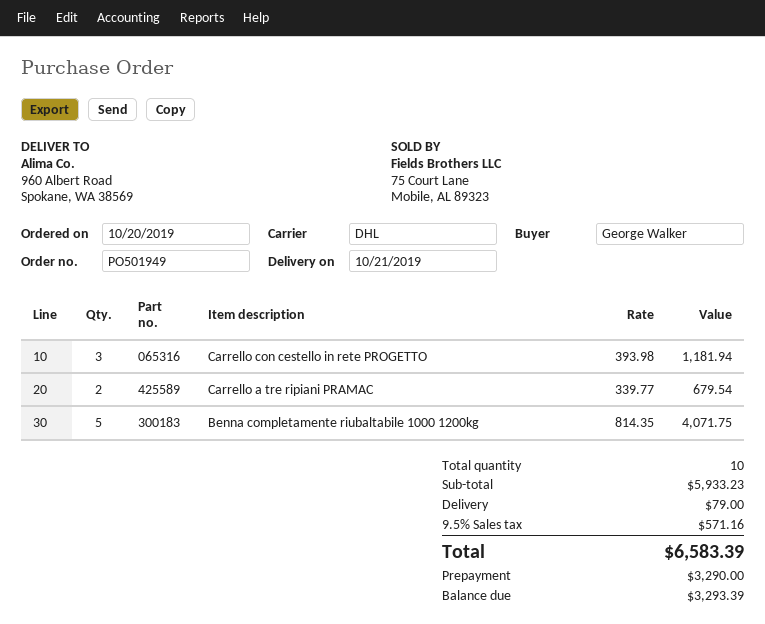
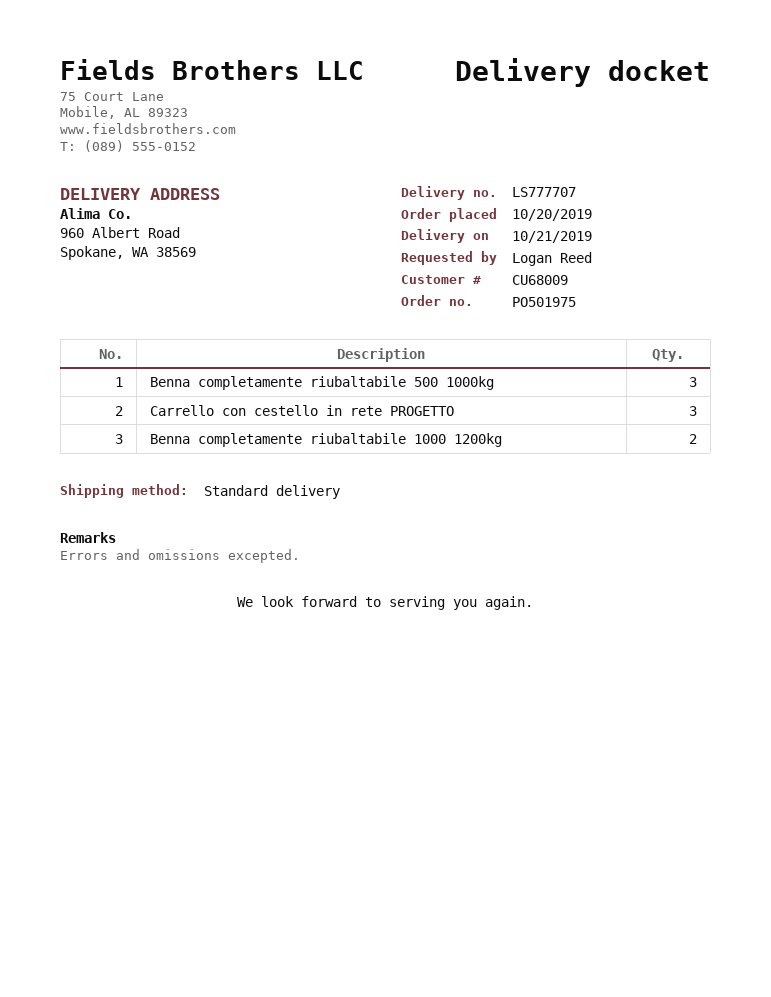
order number: PO501949 -> PO501975
ordered by: George Walker -> Logan Reed
shipping method: DHL -> standard
Carrello a tre ripiani PRAMAC: 2 -> none
Benna completamente riubaltabile 1000 1200kg: 5 -> 2
Benna completamente riubaltabile 500 1000kg: none -> 3

